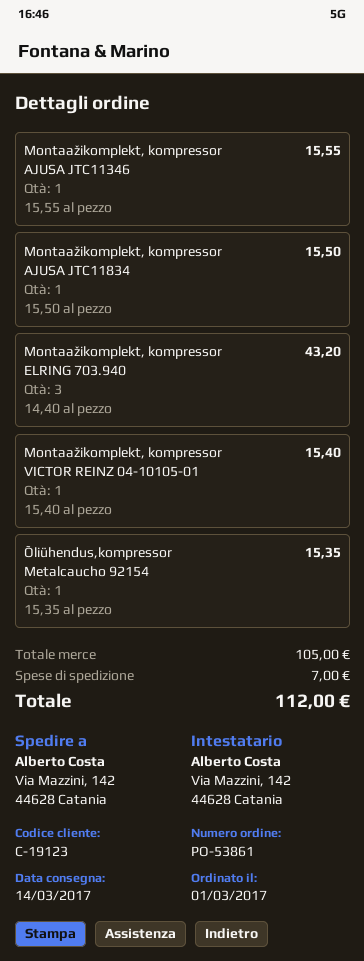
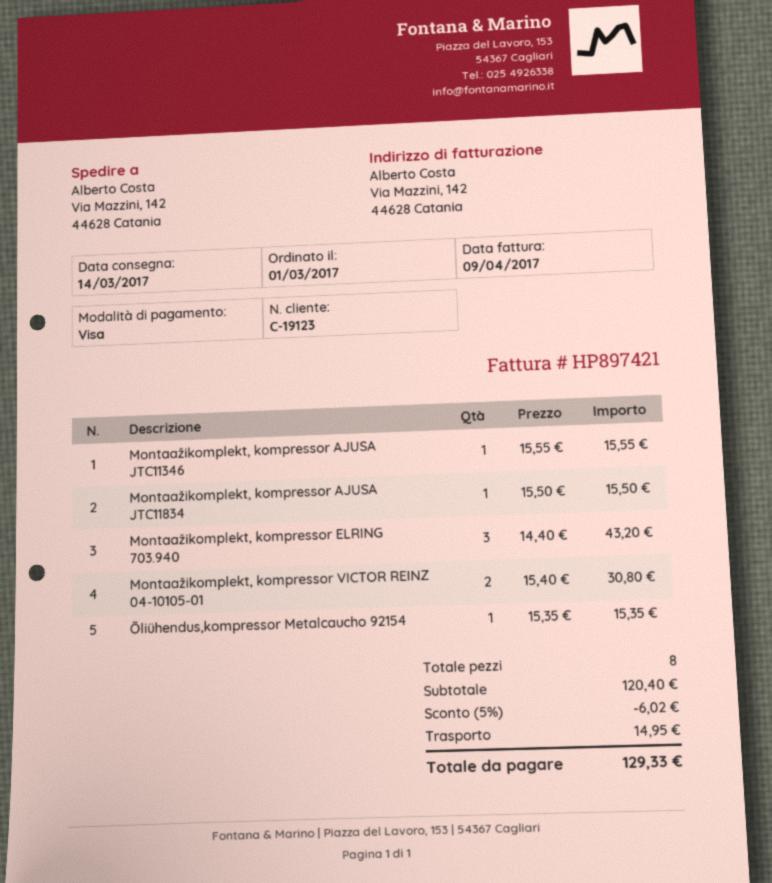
Montaažikomplekt, kompressor VICTOR REINZ 04-10105-01: 1 x 15.40 = 15.40 -> 2 x 15.40 = 30.80
subtotal: 105.00 -> 120.40
discount: none -> 5% = 6.02
shipping: 7.00 -> 14.95
total: 112.00 -> 129.33

